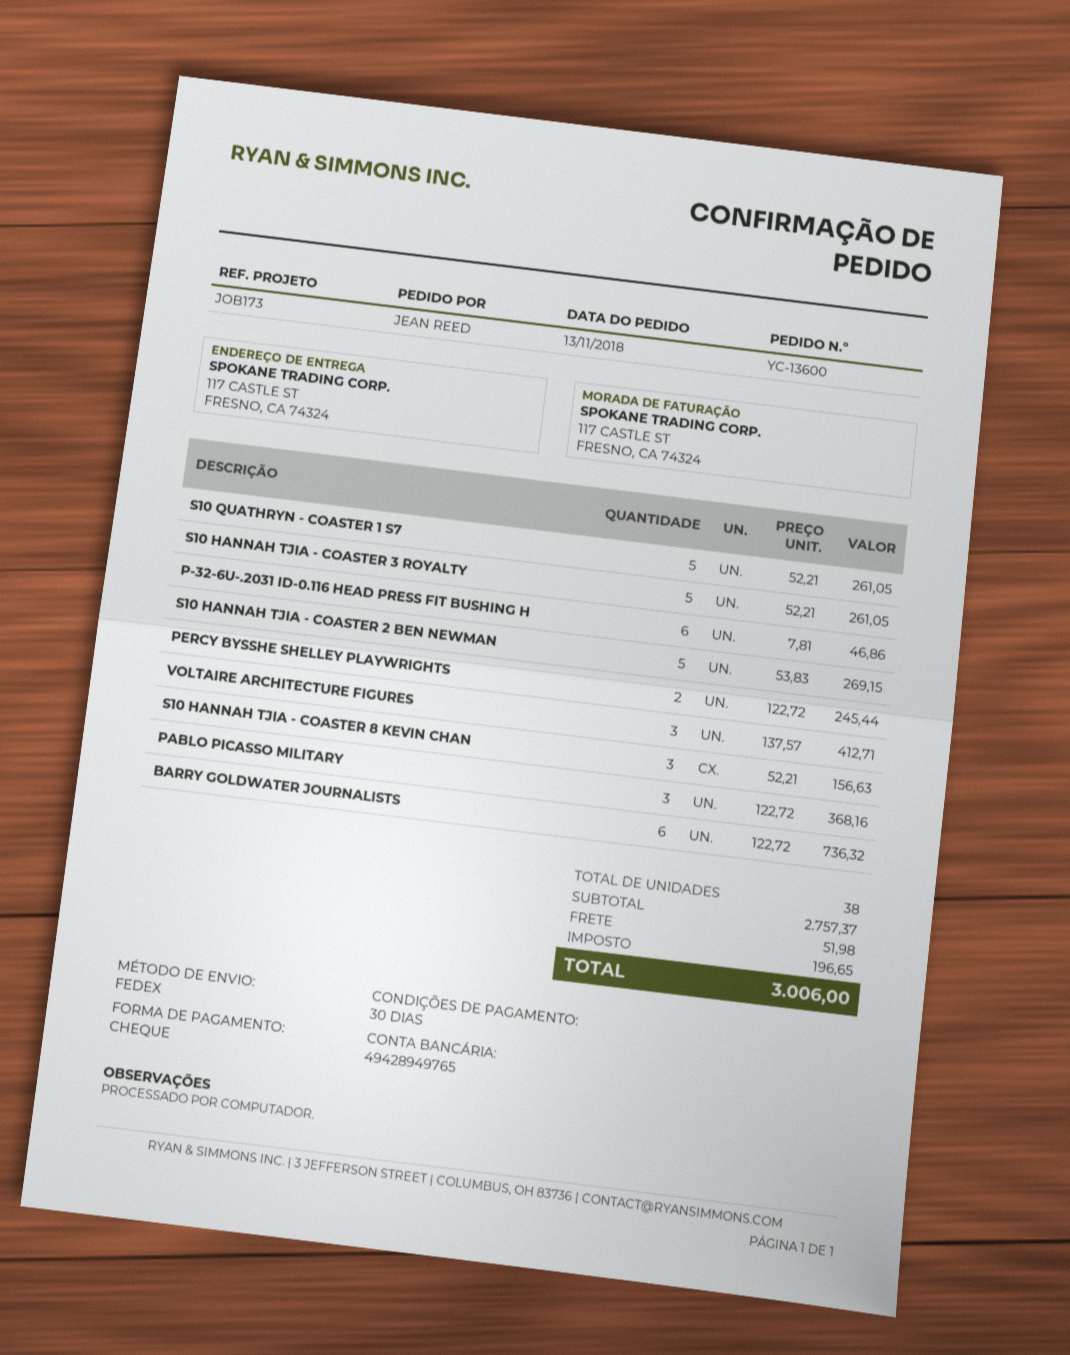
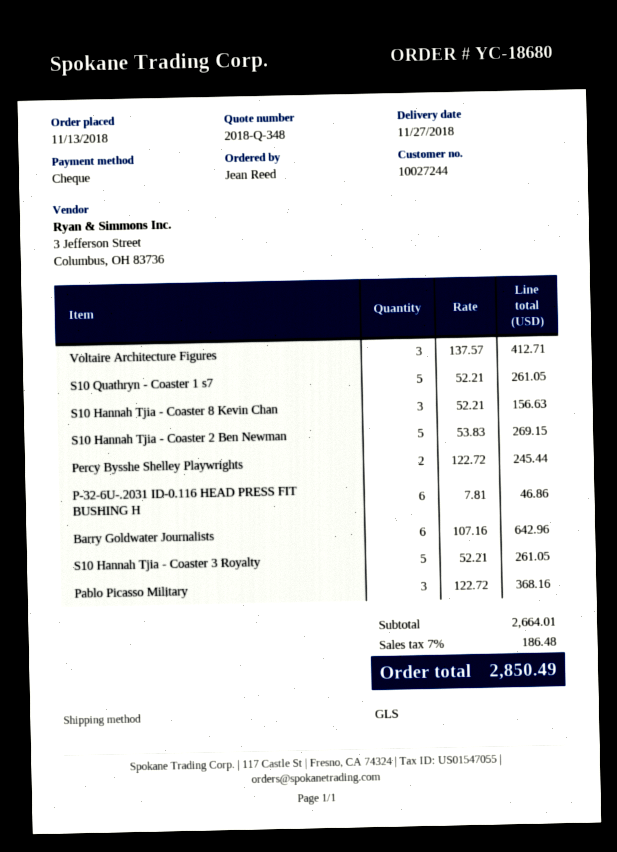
order number: YC-13600 -> YC-18680
shipping method: FedEx -> GLS
BARRY GOLDWATER JOURNALISTS: 6 x 122.72 = 736.32 -> 6 x 107.16 = 642.96
subtotal: 2757.37 -> 2664.01
shipping: 51.98 -> none
tax: 196.65 -> 186.48
total: 3006.00 -> 2850.49

